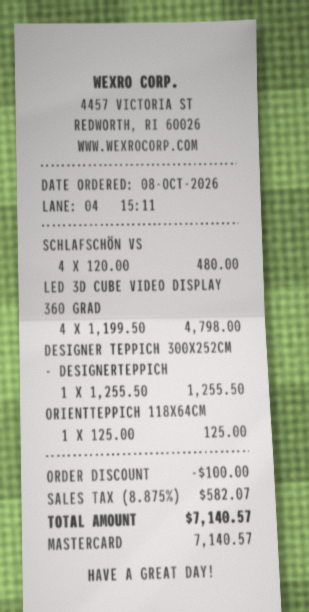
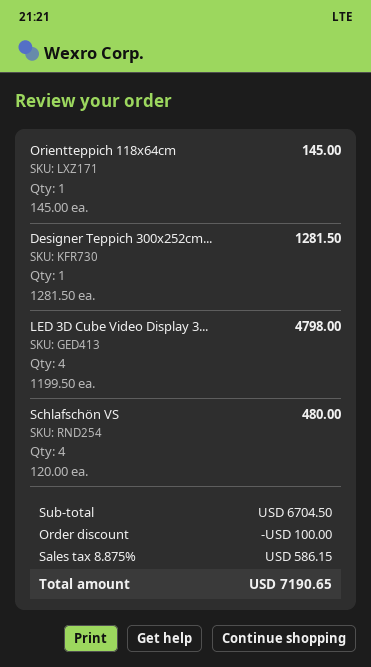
DESIGNER TEPPICH 300X252CM - DESIGNERTEPPICH: 1 x 1255.50 = 1255.50 -> 1 x 1281.50 = 1281.50
ORIENTTEPPICH 118X64CM: 1 x 125.00 = 125.00 -> 1 x 145.00 = 145.00
tax: 8.875% = 582.07 -> 8.875% = 586.15
total: 7140.57 -> 7190.65

